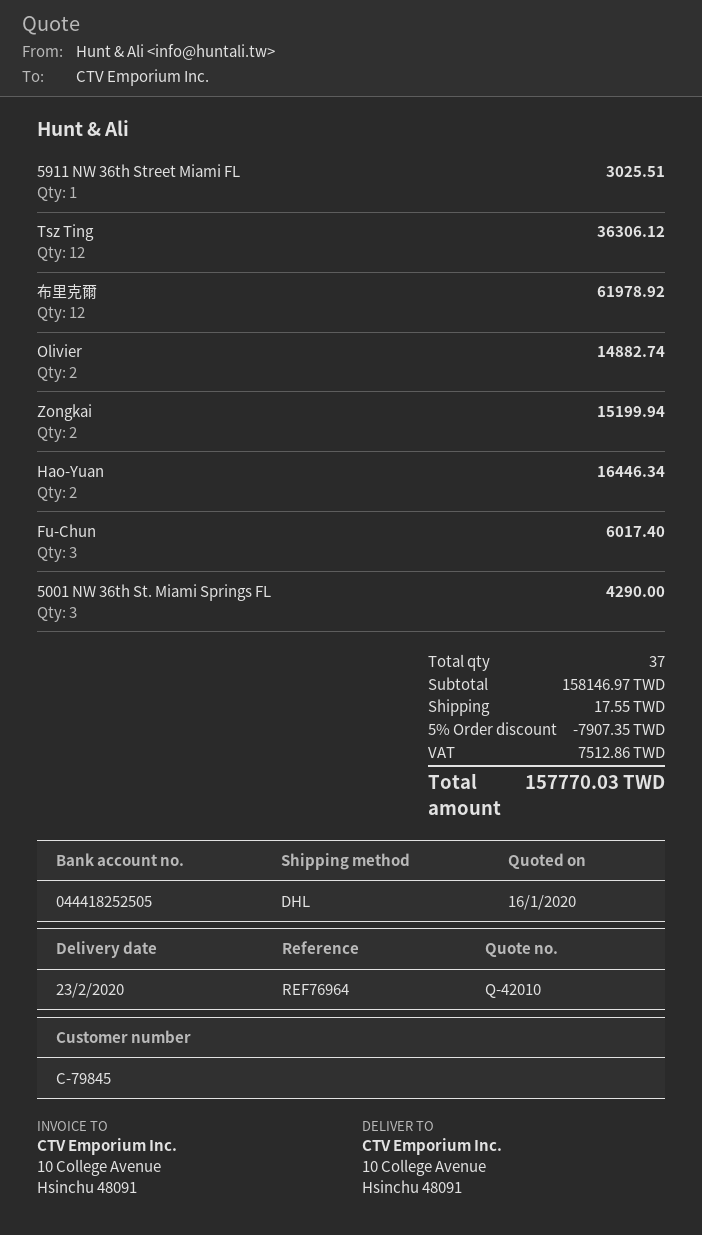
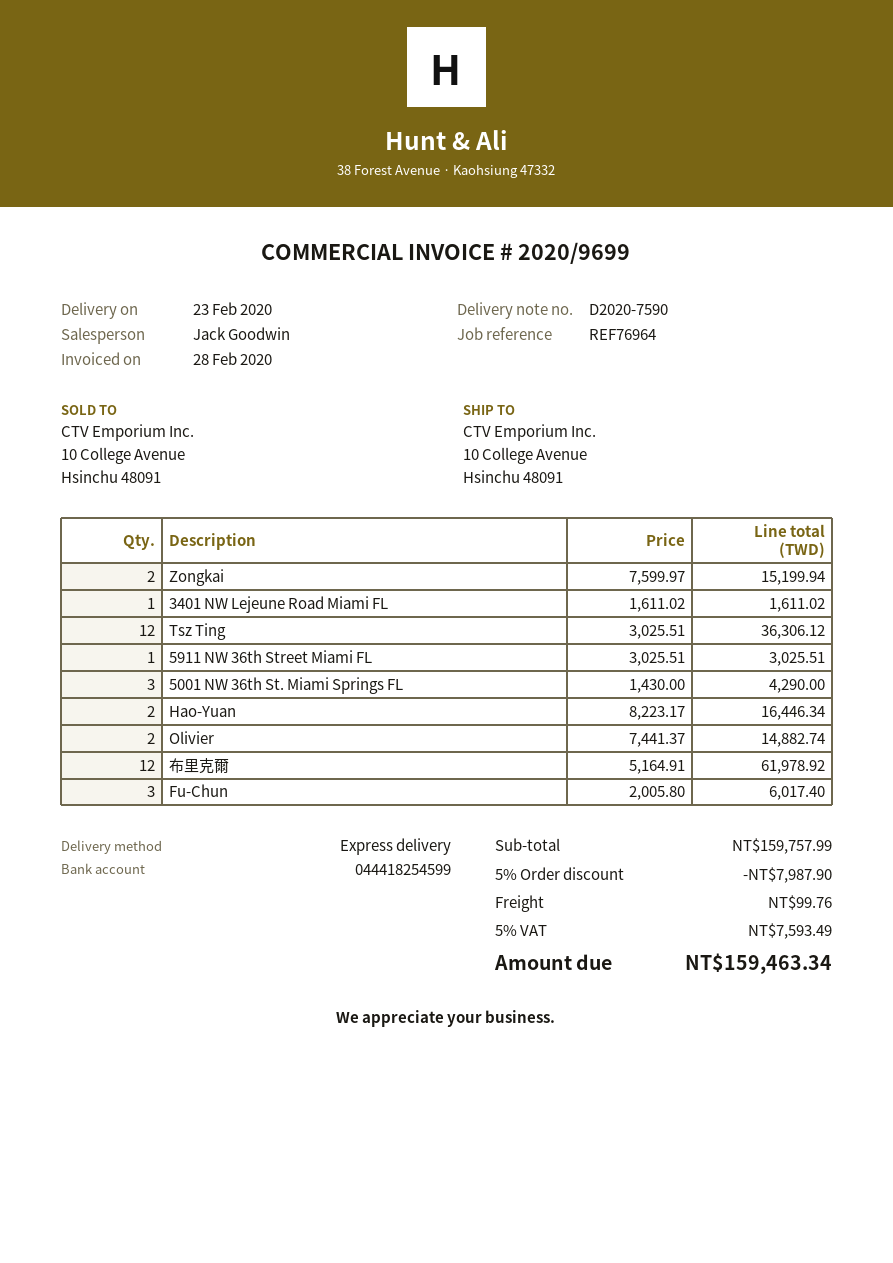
bank account: 044418252505 -> 044418254599
shipping method: DHL -> express
3401 NW Lejeune Road Miami FL: none -> 1 for 1611.02
subtotal: 158146.97 -> 159757.99
discount: 5% = 7907.35 -> 5% = 7987.90
shipping: 17.55 -> 99.76
tax: 7512.86 -> 7593.49
total: 157770.03 -> 159463.34

